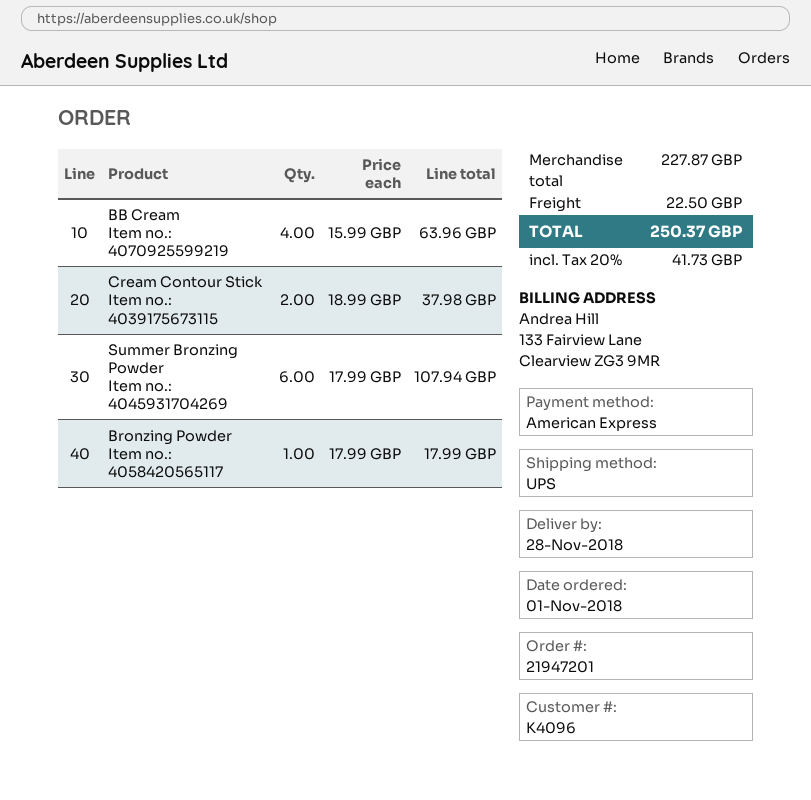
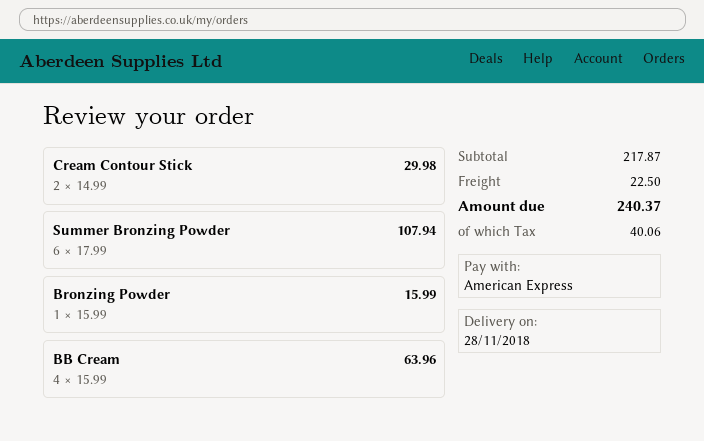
Cream Contour Stick: 2 x 18.99 = 37.98 -> 2 x 14.99 = 29.98
Bronzing Powder: 1 x 17.99 = 17.99 -> 1 x 15.99 = 15.99
subtotal: 227.87 -> 217.87
tax: 41.73 -> 40.06
total: 250.37 -> 240.37

